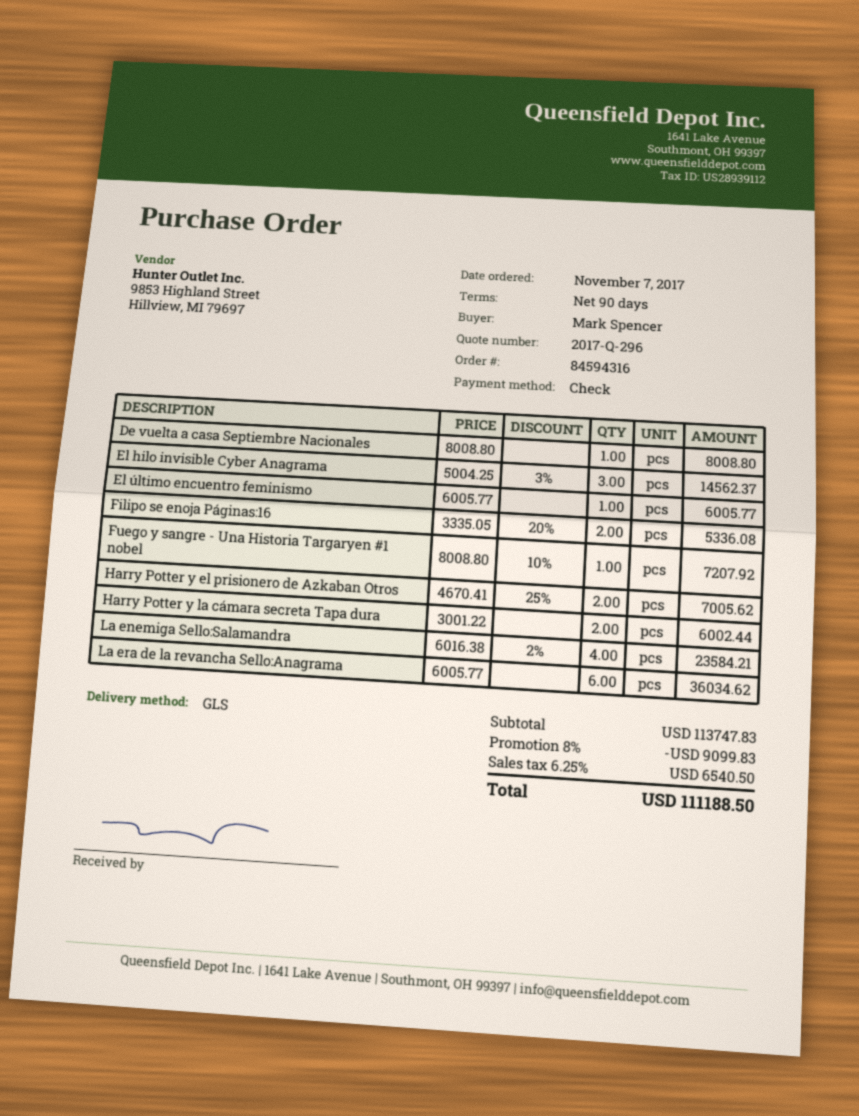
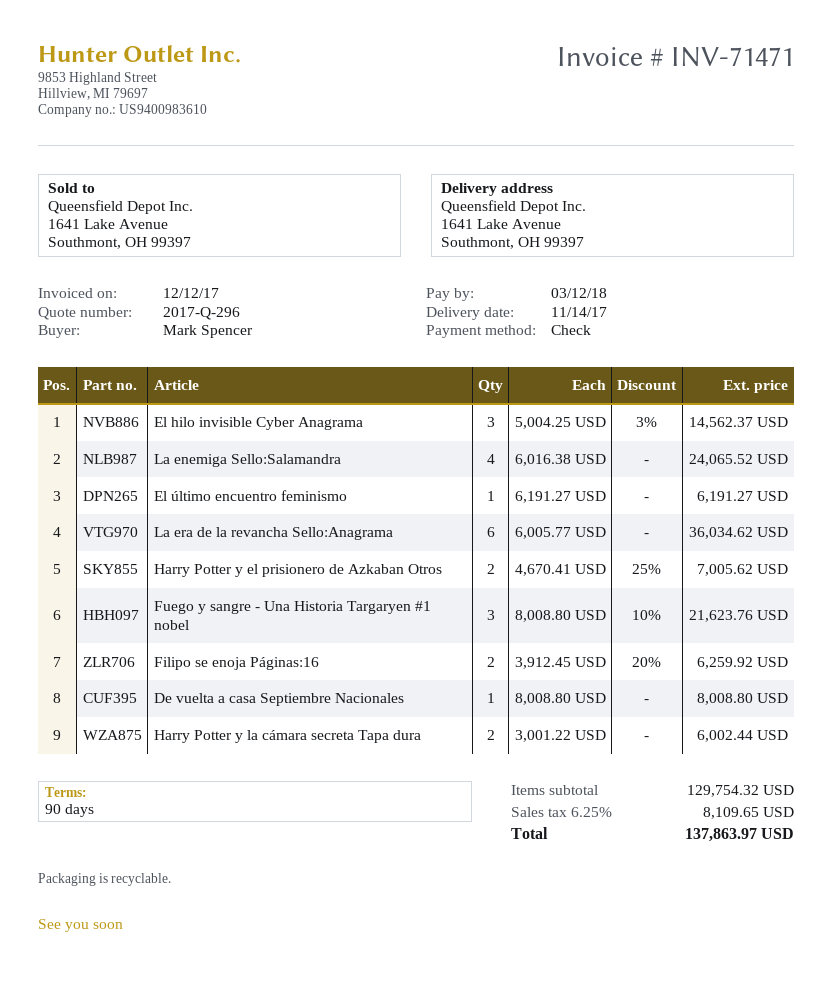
El último encuentro feminismo: 1 x 6005.77 = 6005.77 -> 1 x 6191.27 = 6191.27
Filipo se enoja Páginas:16: 2 x 3335.05 - 20% = 5336.08 -> 2 x 3912.45 - 20% = 6259.92
Fuego y sangre - Una Historia Targaryen #1 nobel: 1 x 8008.80 - 10% = 7207.92 -> 3 x 8008.80 - 10% = 21623.76
La enemiga Sello:Salamandra: 4 x 6016.38 - 2% = 23584.21 -> 4 x 6016.38 = 24065.52
subtotal: 113747.83 -> 129754.32
discount: 8% = 9099.83 -> none
tax: 6.25% = 6540.50 -> 6.25% = 8109.65
total: 111188.50 -> 137863.97

